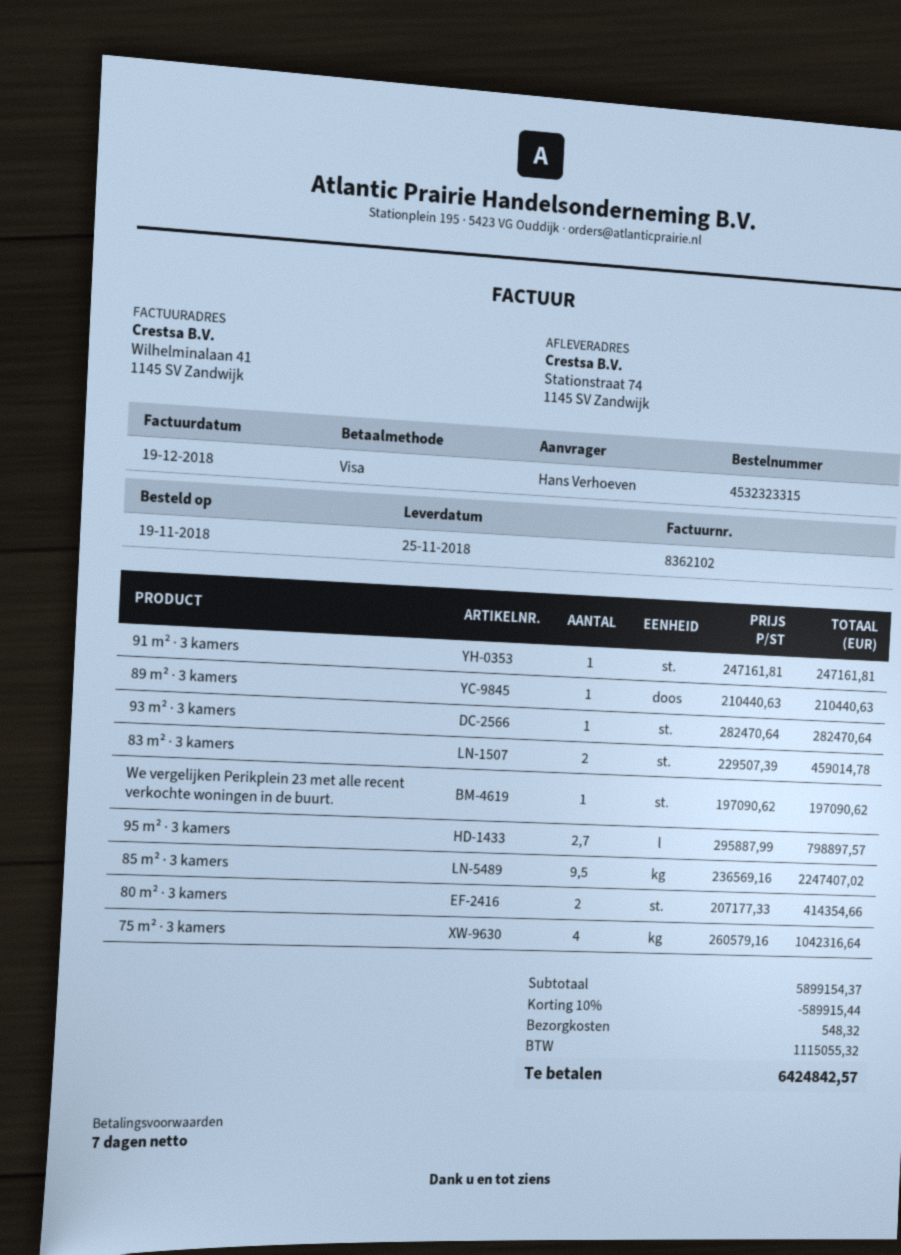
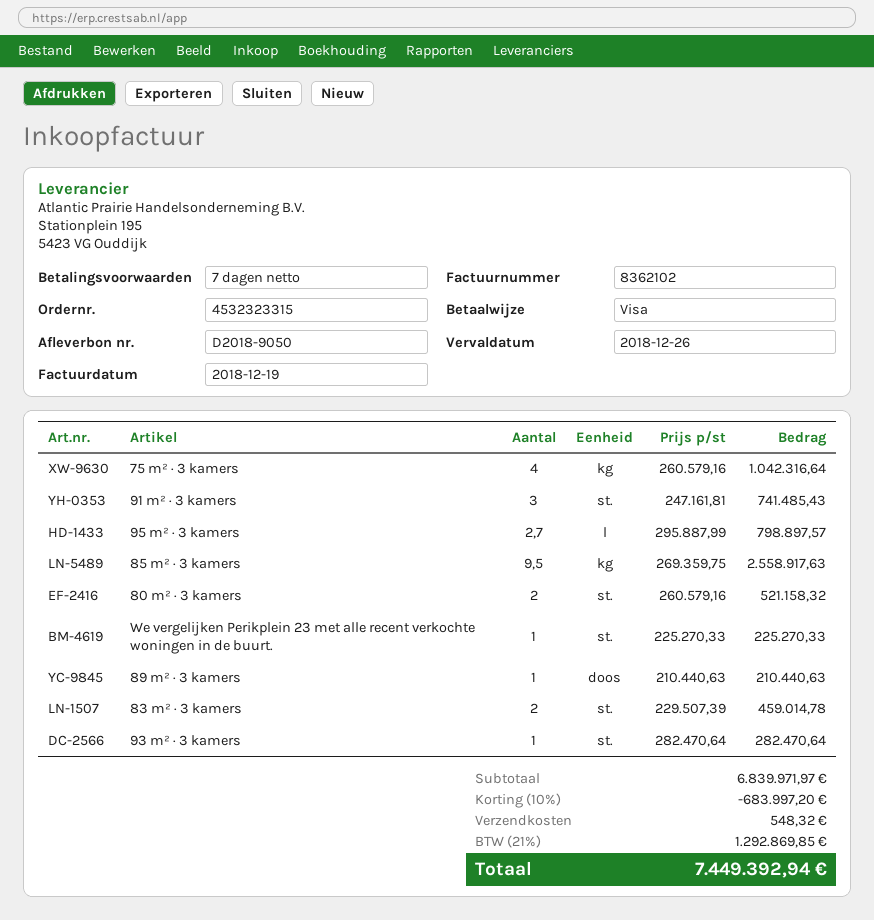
91 m² · 3 kamers: 1 x 247161.81 = 247161.81 -> 3 x 247161.81 = 741485.43
We vergelijken Perikplein 23 met alle recent verkochte woningen in de buurt.: 1 x 197090.62 = 197090.62 -> 1 x 225270.33 = 225270.33
85 m² · 3 kamers: 9.5 x 236569.16 = 2247407.02 -> 9.5 x 269359.75 = 2558917.63
80 m² · 3 kamers: 2 x 207177.33 = 414354.66 -> 2 x 260579.16 = 521158.32
subtotal: 5899154.37 -> 6839971.97
discount: 10% = 589915.44 -> 10% = 683997.20
tax: 1115055.32 -> 1292869.85
total: 6424842.57 -> 7449392.94

